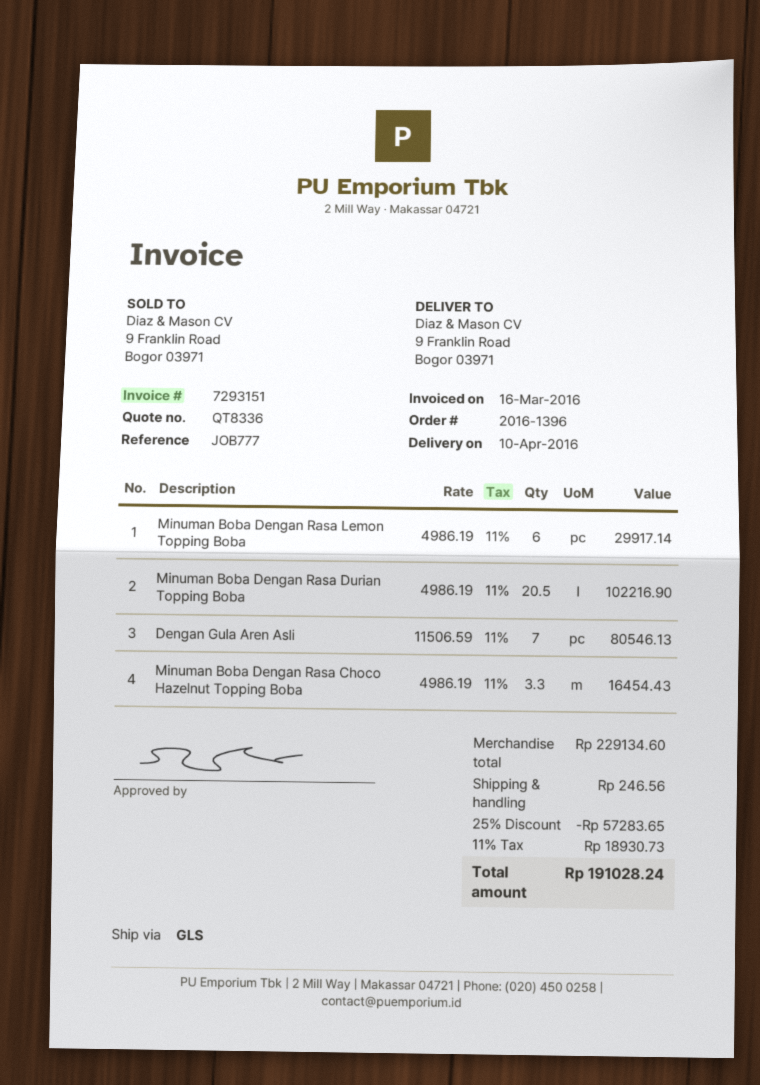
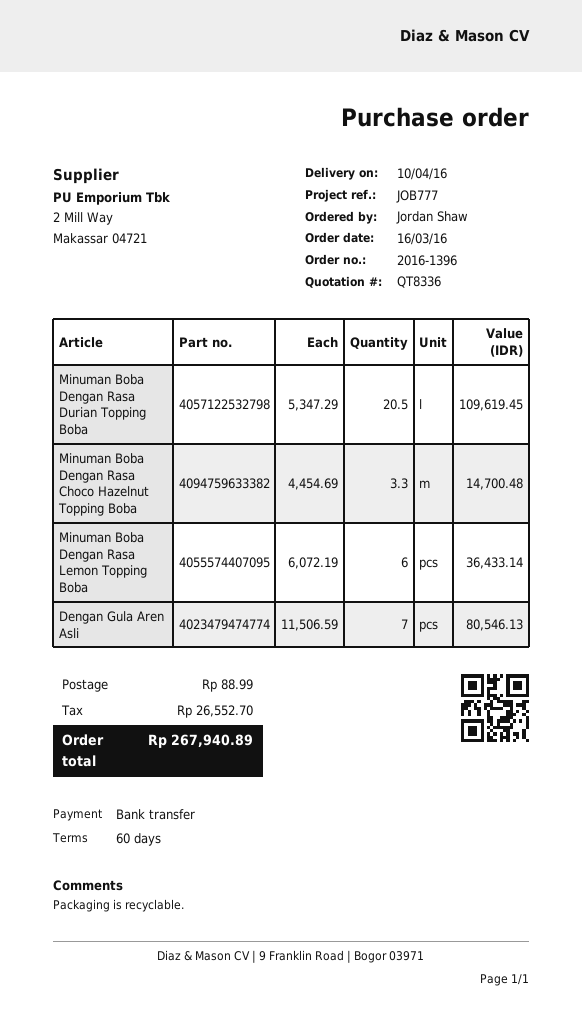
Minuman Boba Dengan Rasa Lemon Topping Boba: 6 x 4986.19 = 29917.14 -> 6 x 6072.19 = 36433.14
Minuman Boba Dengan Rasa Durian Topping Boba: 20.5 x 4986.19 = 102216.90 -> 20.5 x 5347.29 = 109619.45
Minuman Boba Dengan Rasa Choco Hazelnut Topping Boba: 3.3 x 4986.19 = 16454.43 -> 3.3 x 4454.69 = 14700.48
discount: 25% = 57283.65 -> none
shipping: 246.56 -> 88.99
tax: 18930.73 -> 26552.70
total: 191028.24 -> 267940.89

